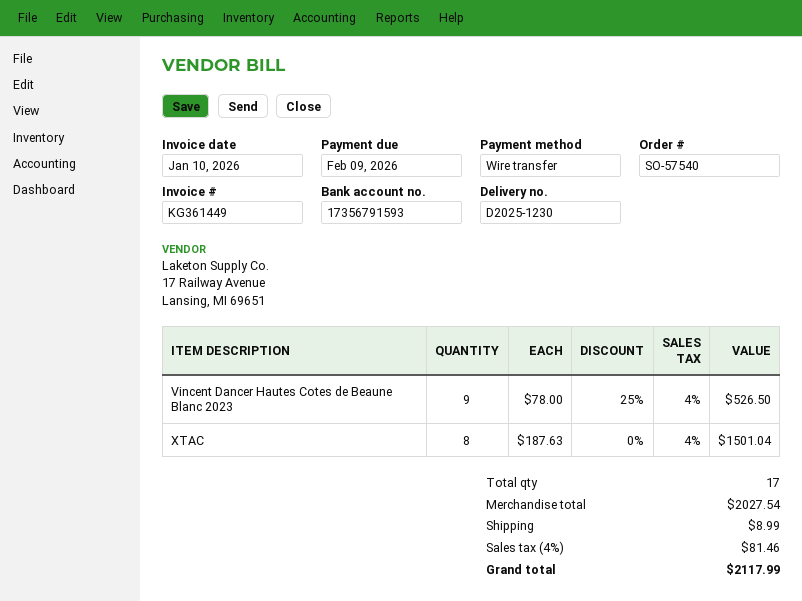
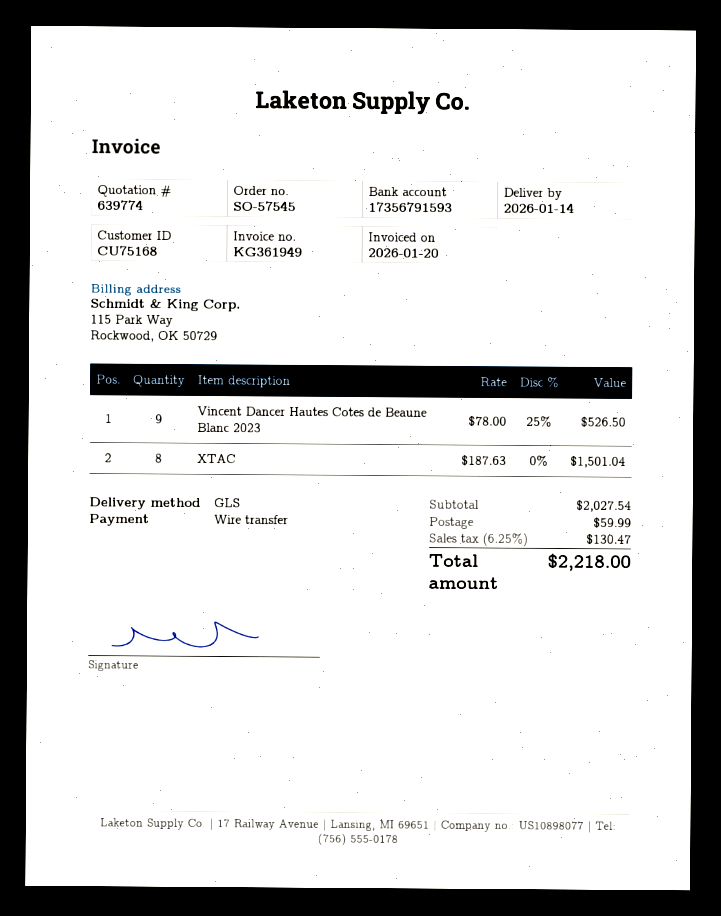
order number: SO-57540 -> SO-57545
invoice number: KG361449 -> KG361949
invoice date: 2026-01-10 -> 2026-01-20
shipping: 8.99 -> 59.99
tax: 4% = 81.46 -> 6.25% = 130.47
total: 2117.99 -> 2218.00

